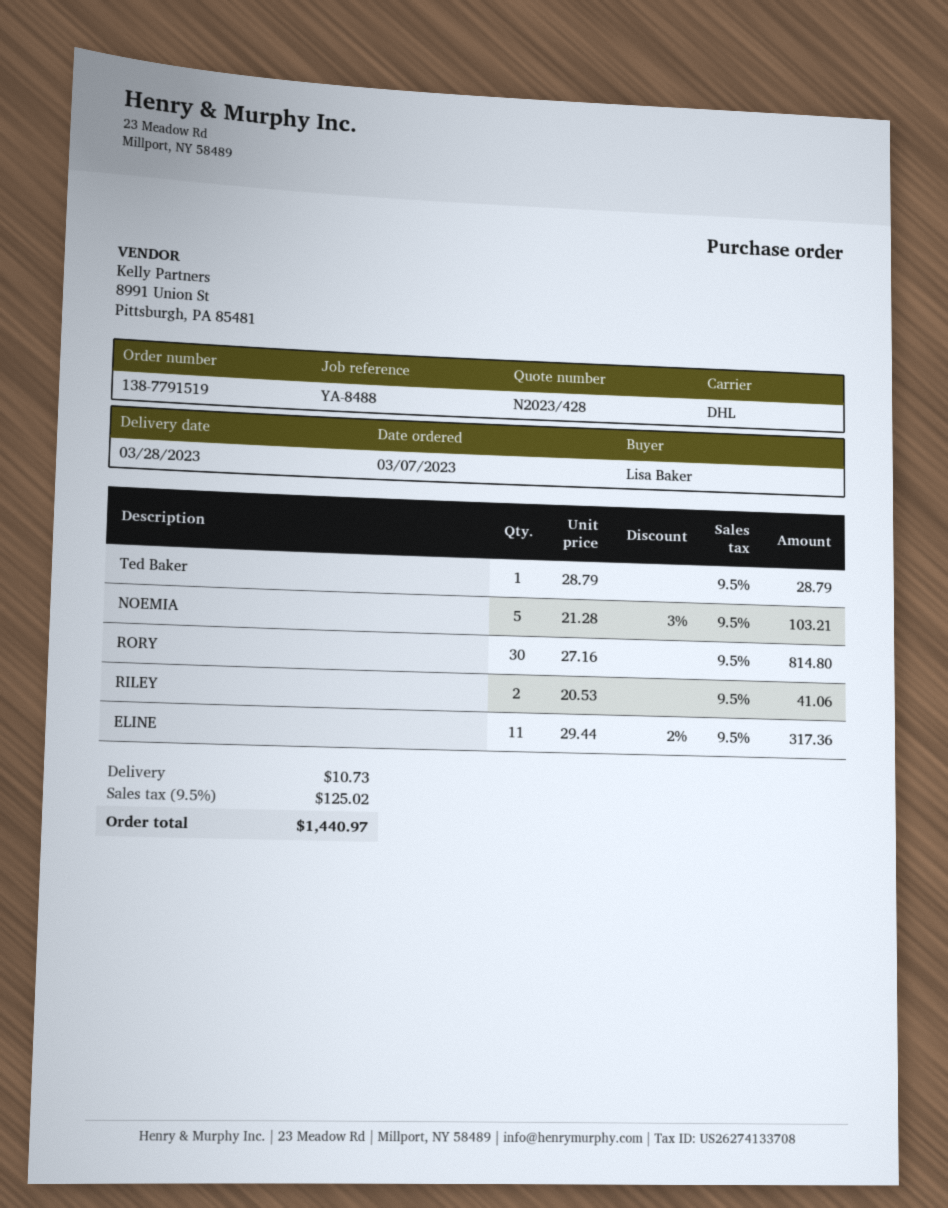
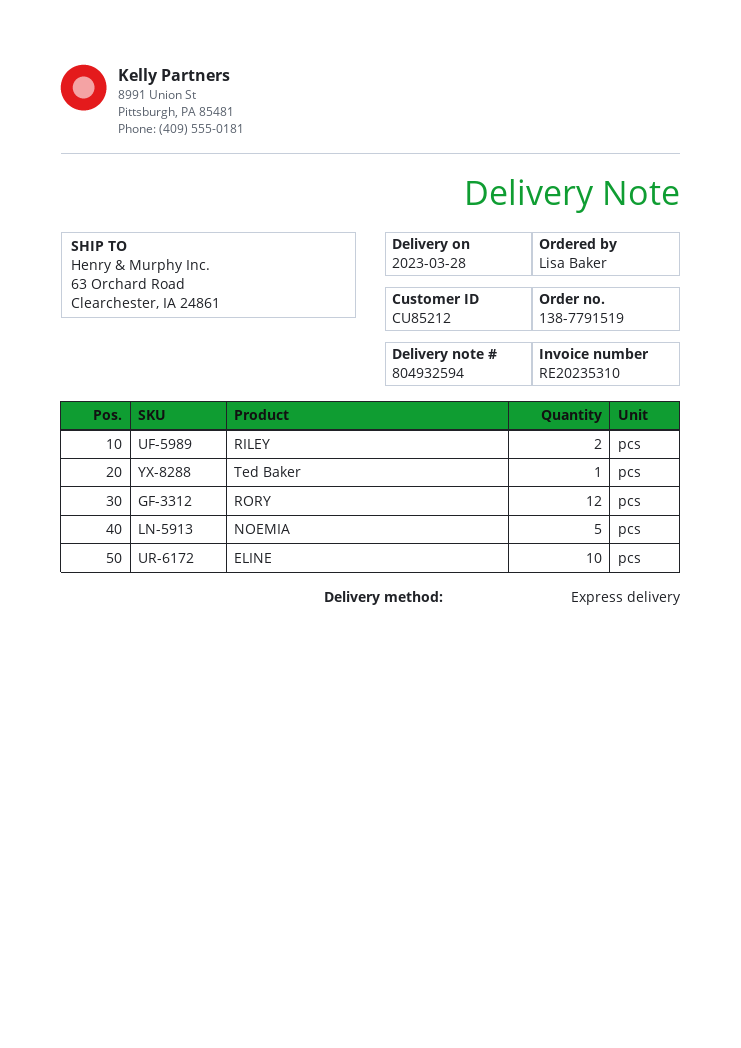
shipping method: DHL -> express
RORY: 30 -> 12
ELINE: 11 -> 10

